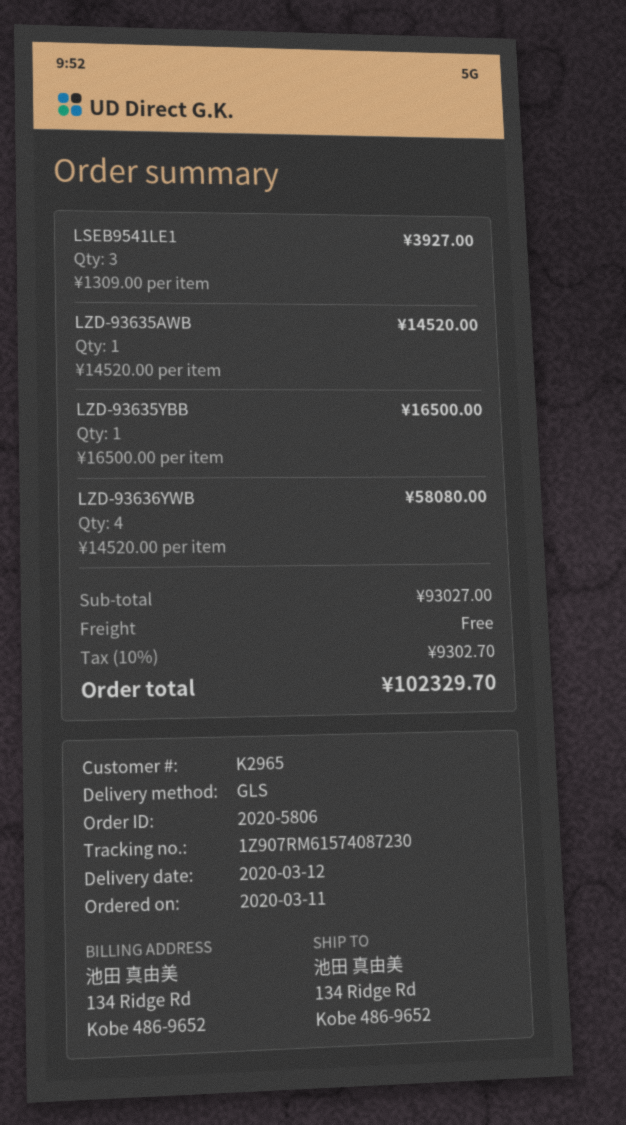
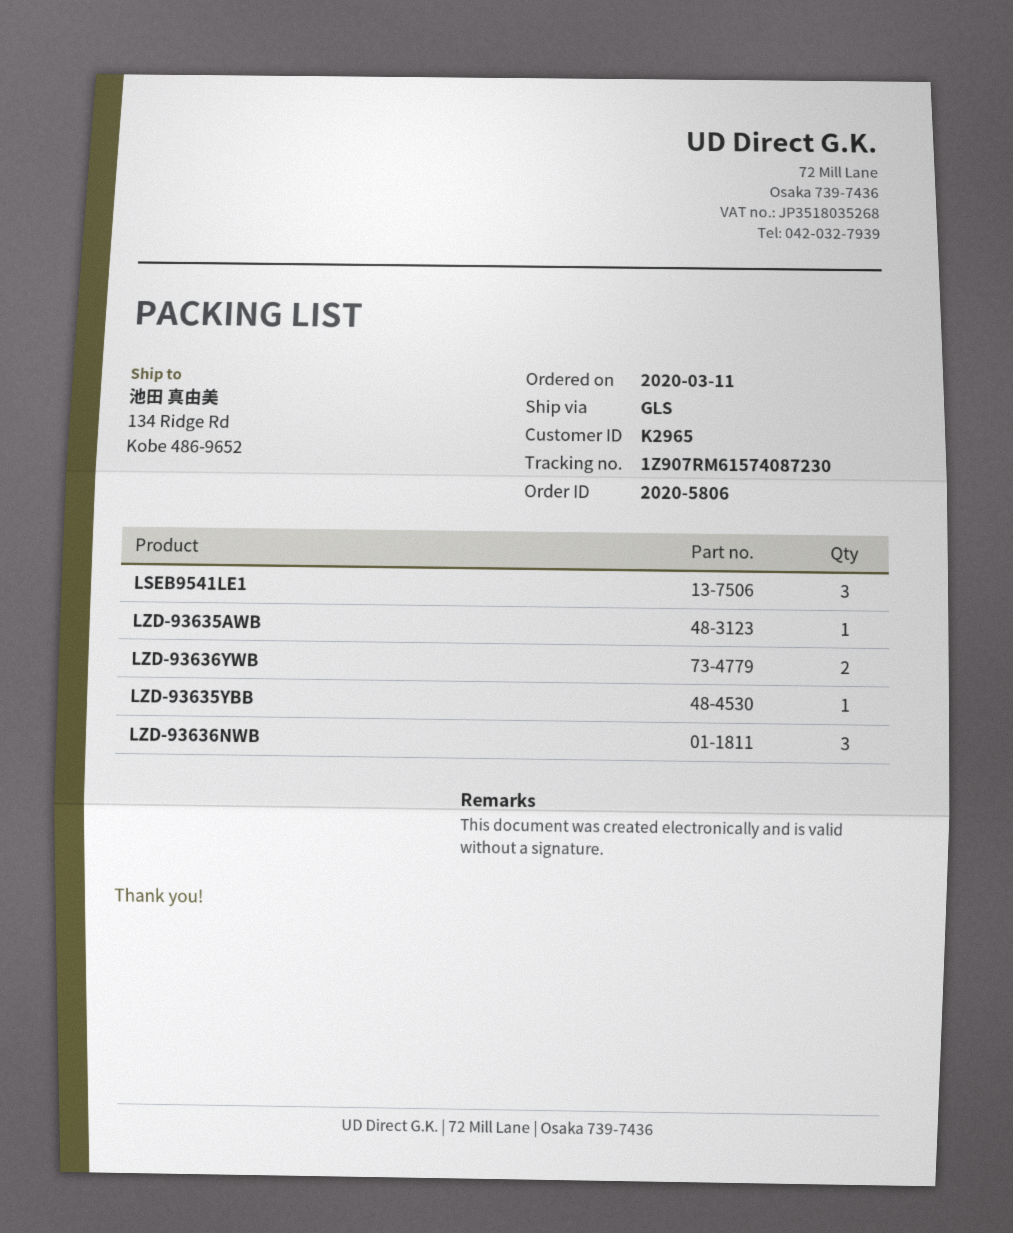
LZD-93636YWB: 4 -> 2
LZD-93636NWB: none -> 3

